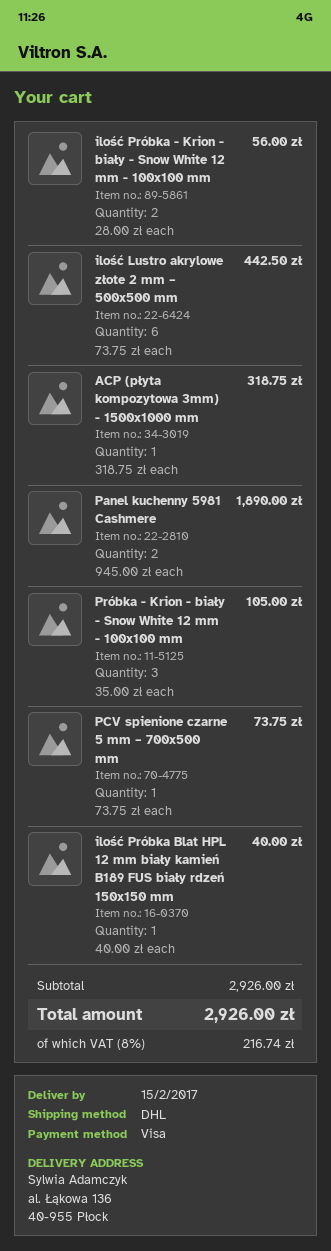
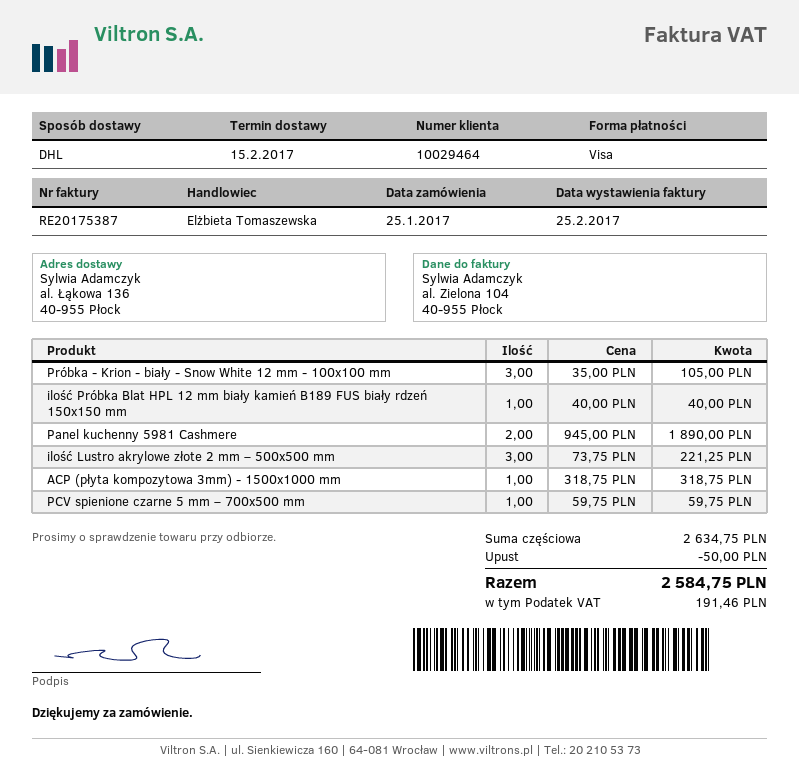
ilość Próbka - Krion - biały - Snow White 12 mm - 100x100 mm: 2 x 28.00 = 56.00 -> none
ilość Lustro akrylowe złote 2 mm – 500x500 mm: 6 x 73.75 = 442.50 -> 3 x 73.75 = 221.25
PCV spienione czarne 5 mm – 700x500 mm: 1 x 73.75 = 73.75 -> 1 x 59.75 = 59.75
subtotal: 2926.00 -> 2634.75
discount: none -> 50.00
tax: 216.74 -> 191.46
total: 2926.00 -> 2584.75

